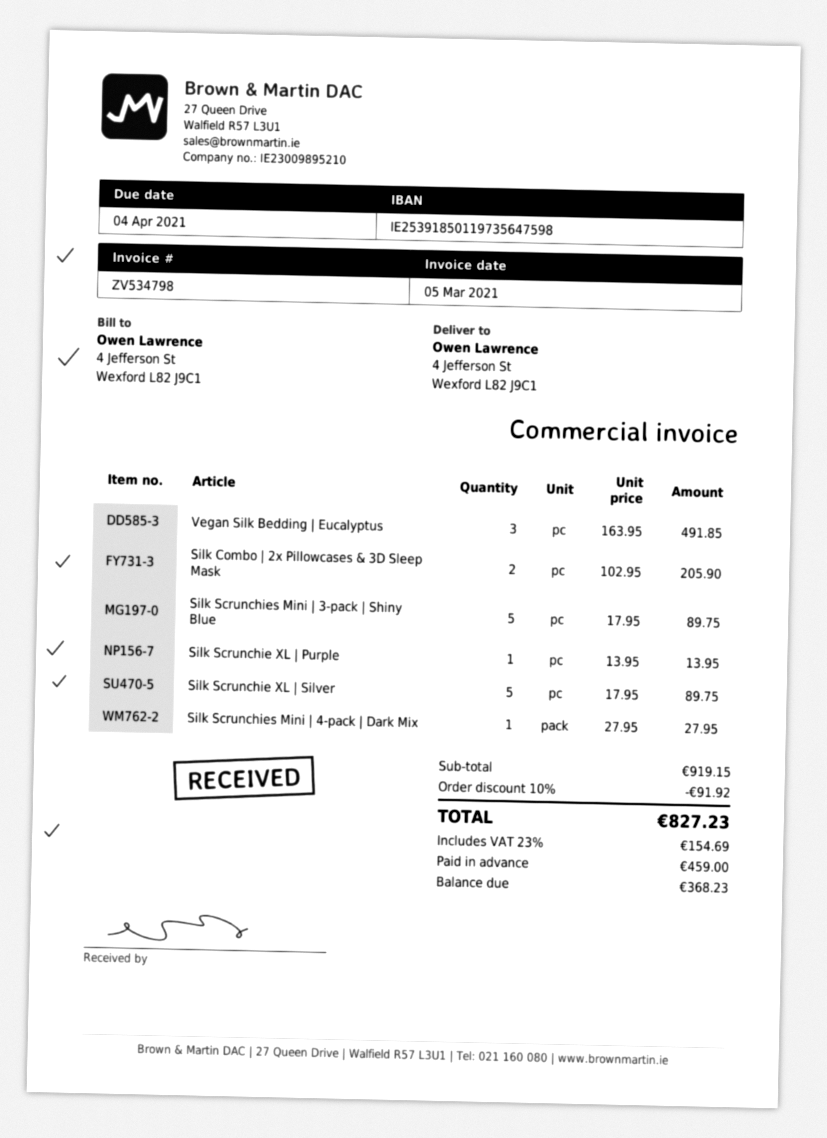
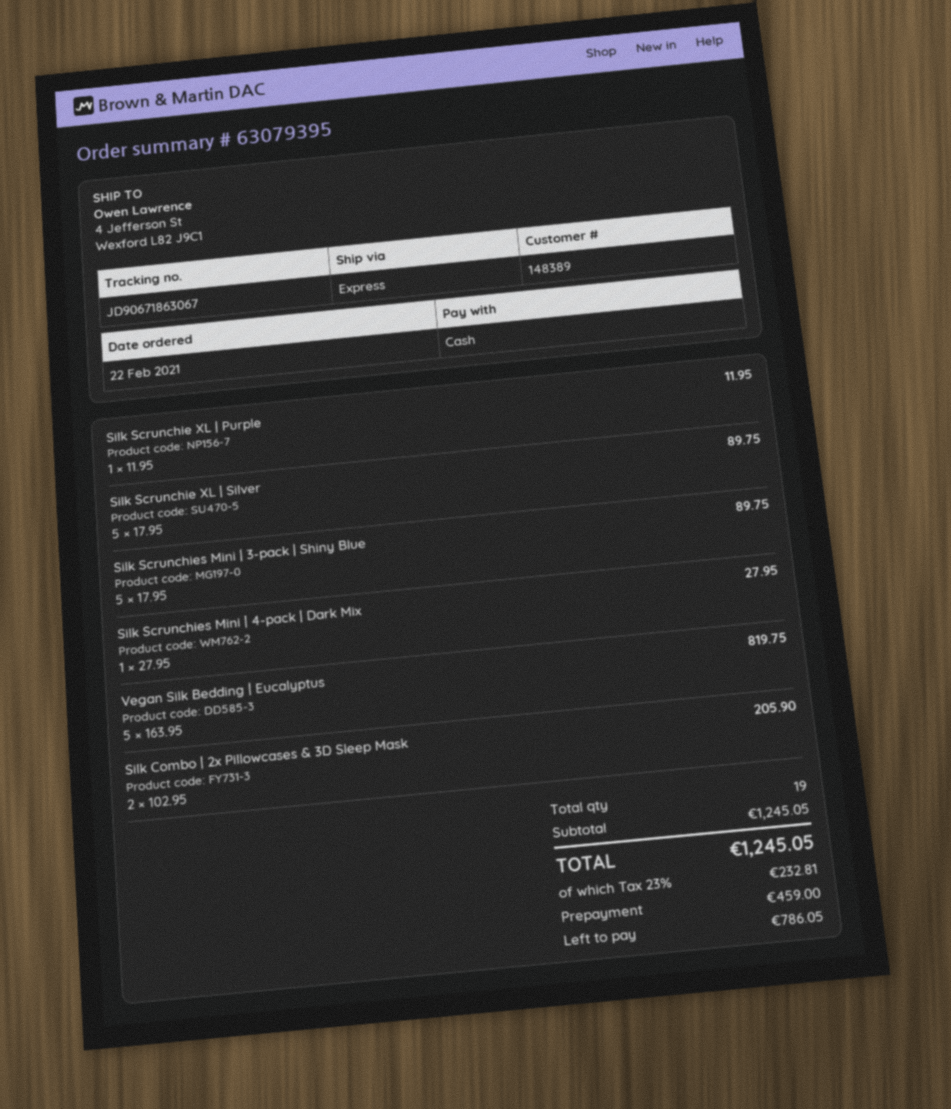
Vegan Silk Bedding | Eucalyptus: 3 x 163.95 = 491.85 -> 5 x 163.95 = 819.75
Silk Scrunchie XL | Purple: 1 x 13.95 = 13.95 -> 1 x 11.95 = 11.95
subtotal: 919.15 -> 1245.05
discount: 10% = 91.92 -> none
tax: 23% = 154.69 -> 23% = 232.81
total: 827.23 -> 1245.05
balance: 368.23 -> 786.05

